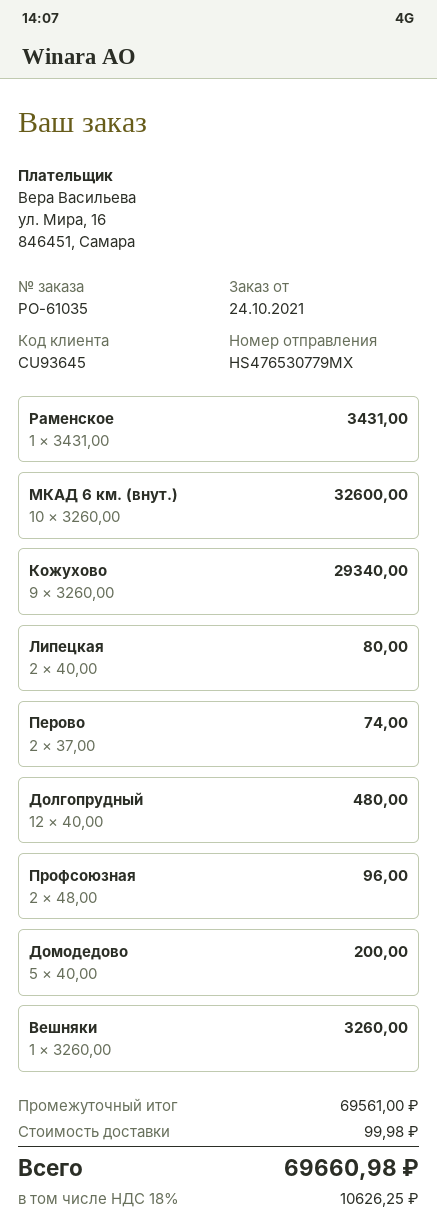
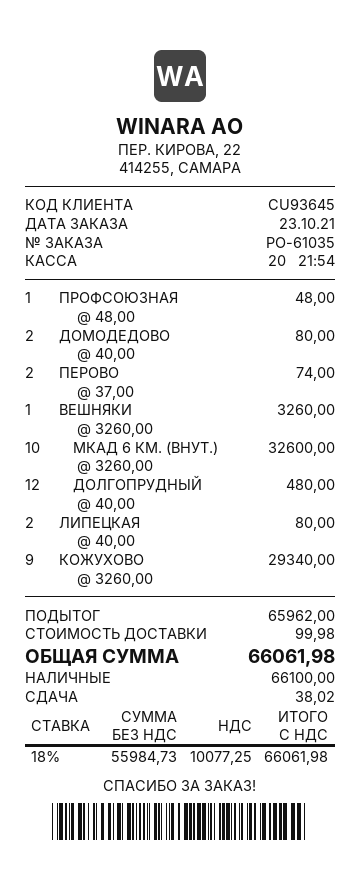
order date: 2021-10-24 -> 2021-10-23
Раменское: 1 x 3431.00 = 3431.00 -> none
Профсоюзная: 2 x 48.00 = 96.00 -> 1 x 48.00 = 48.00
Домодедово: 5 x 40.00 = 200.00 -> 2 x 40.00 = 80.00
subtotal: 69561.00 -> 65962.00
tax: 18% = 10626.25 -> 18% = 10077.25
total: 69660.98 -> 66061.98

